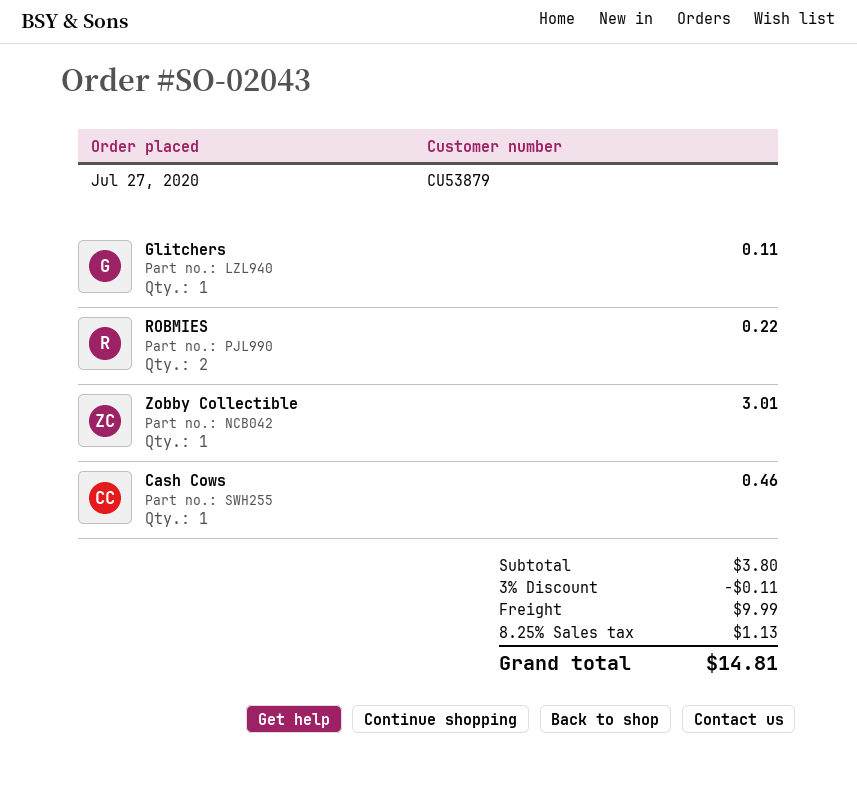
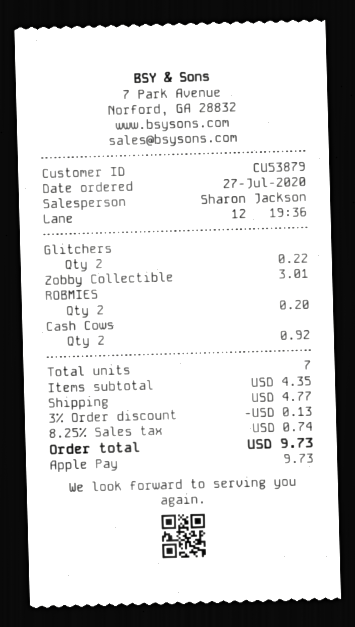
Glitchers: 1 for 0.11 -> 2 for 0.22
ROBMIES: 2 for 0.22 -> 2 for 0.20
Cash Cows: 1 for 0.46 -> 2 for 0.92
subtotal: 3.80 -> 4.35
discount: 3% = 0.11 -> 3% = 0.13
shipping: 9.99 -> 4.77
tax: 8.25% = 1.13 -> 8.25% = 0.74
total: 14.81 -> 9.73

